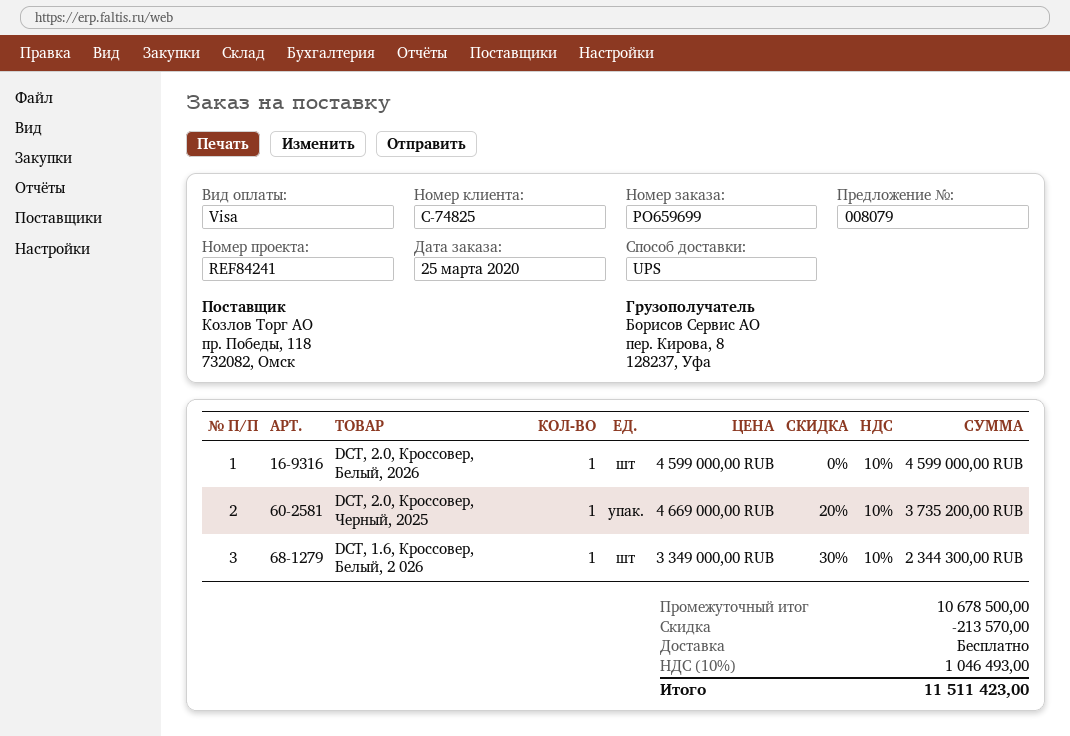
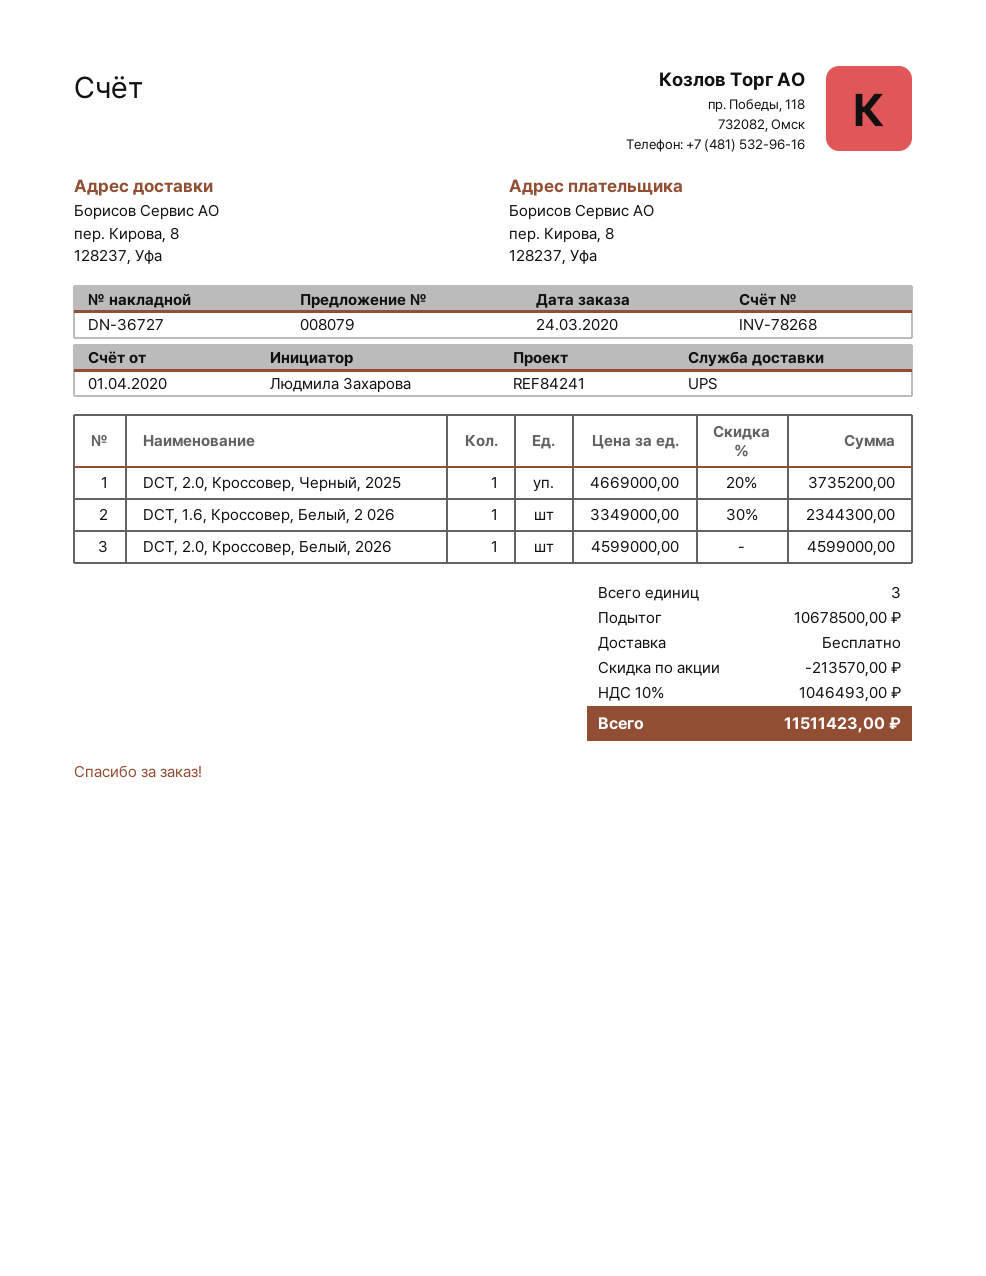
order date: 2020-03-25 -> 2020-03-24

